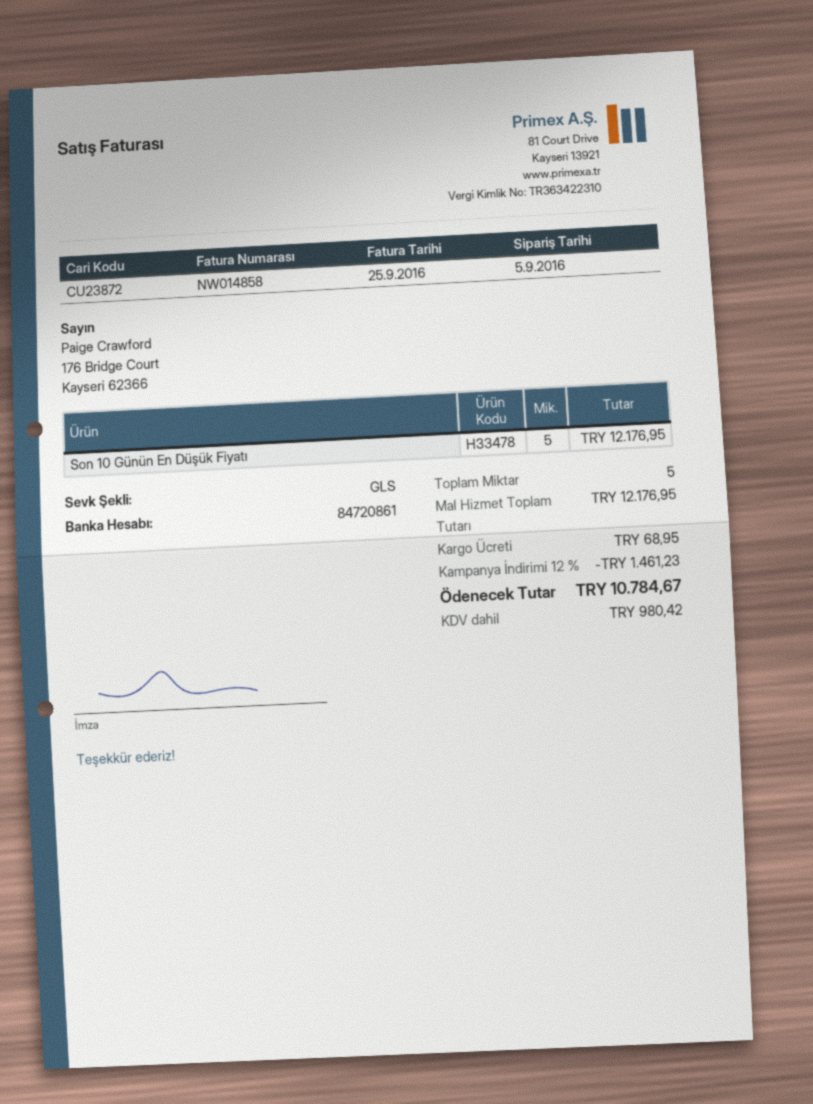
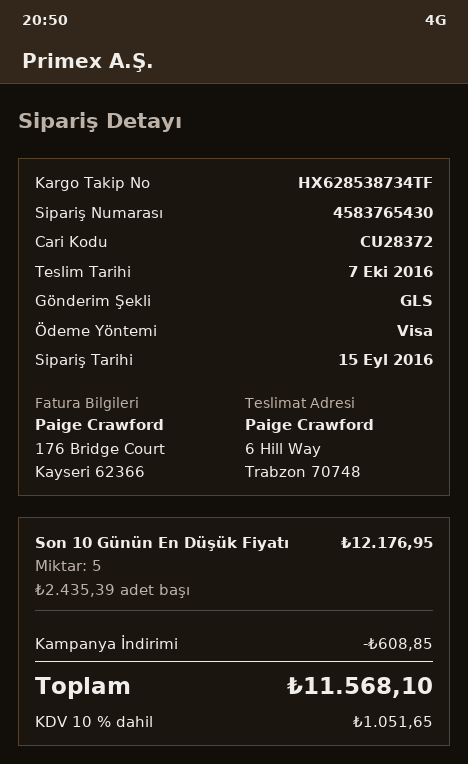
order date: 2016-09-05 -> 2016-09-15
customer number: CU23872 -> CU28372
discount: 1461.23 -> 608.85
shipping: 68.95 -> none
tax: 980.42 -> 1051.65
total: 10784.67 -> 11568.10

